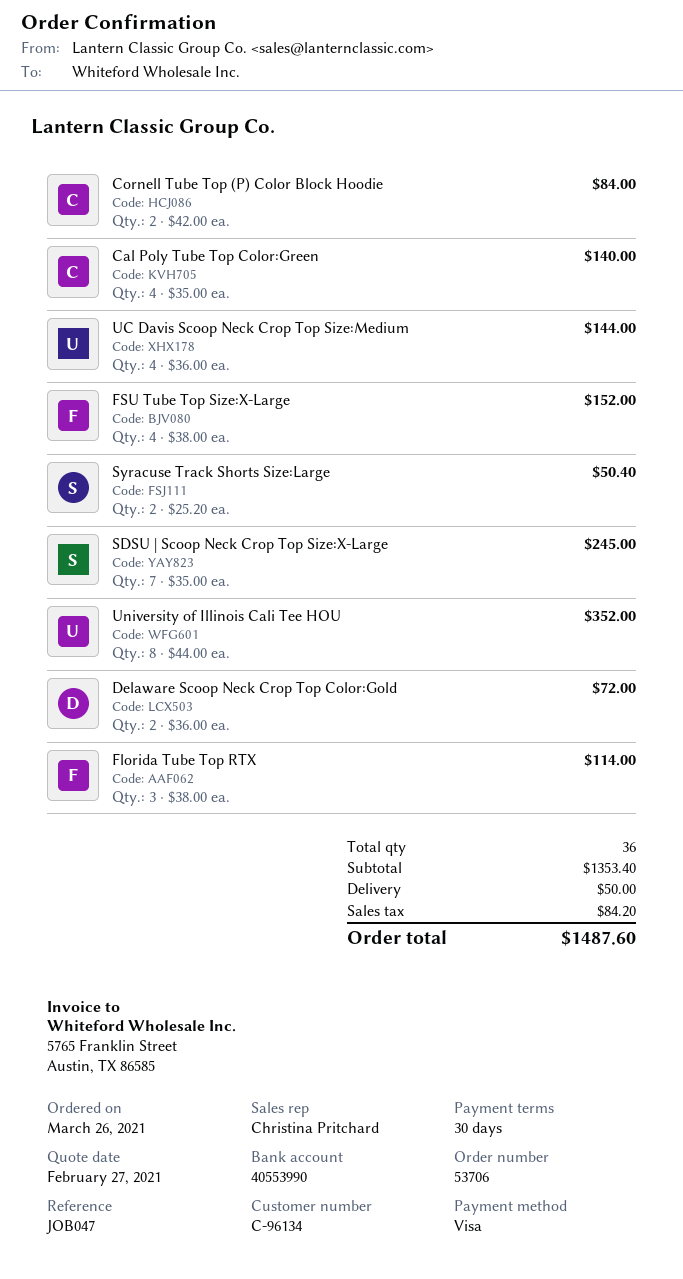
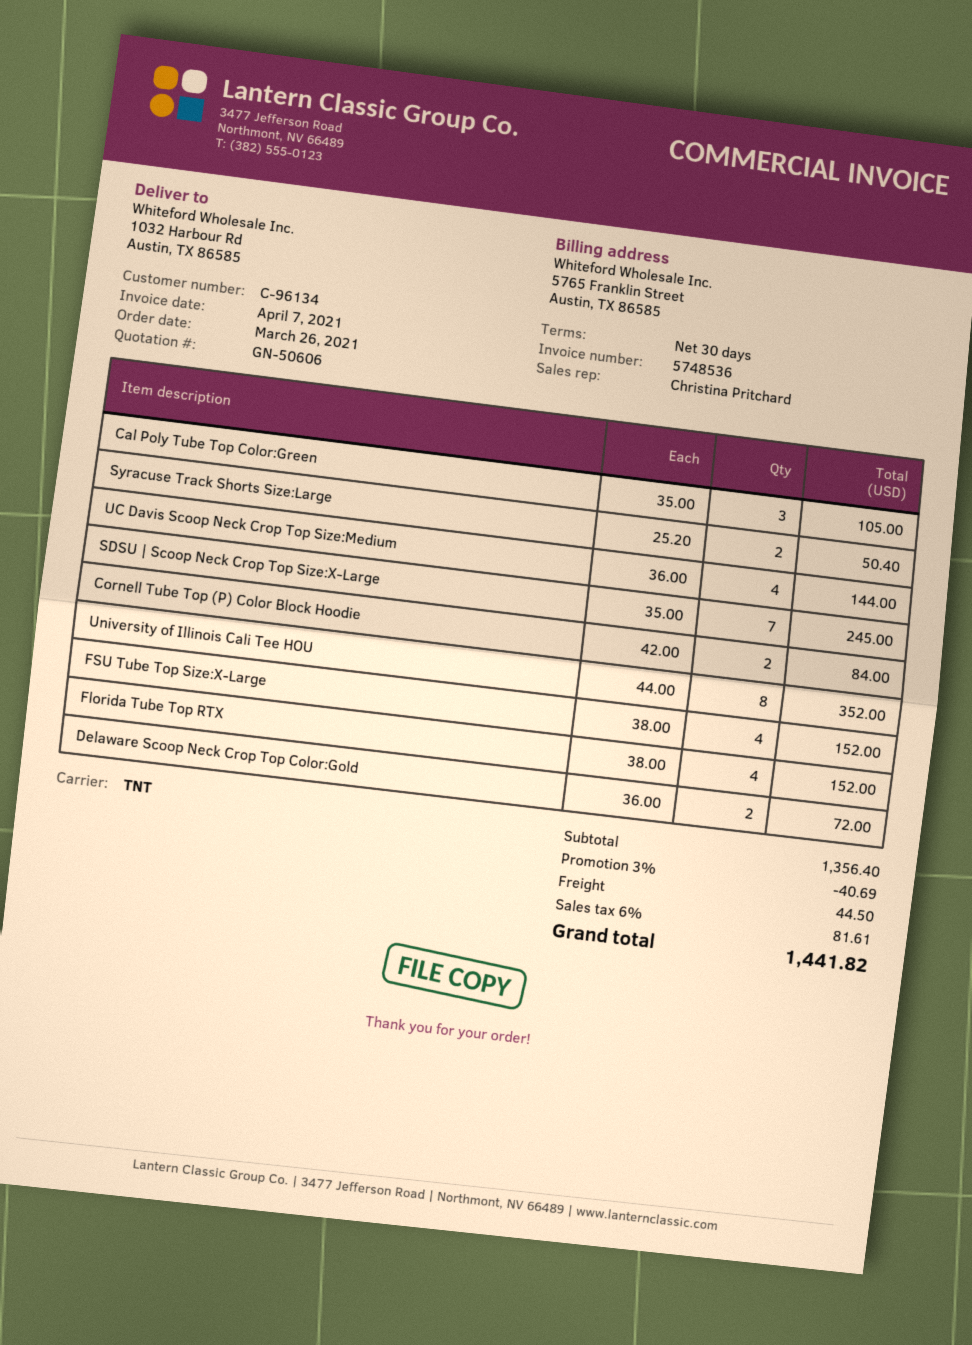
Cal Poly Tube Top Color:Green: 4 x 35.00 = 140.00 -> 3 x 35.00 = 105.00
Florida Tube Top RTX: 3 x 38.00 = 114.00 -> 4 x 38.00 = 152.00
subtotal: 1353.40 -> 1356.40
discount: none -> 3% = 40.69
shipping: 50.00 -> 44.50
tax: 84.20 -> 81.61
total: 1487.60 -> 1441.82

